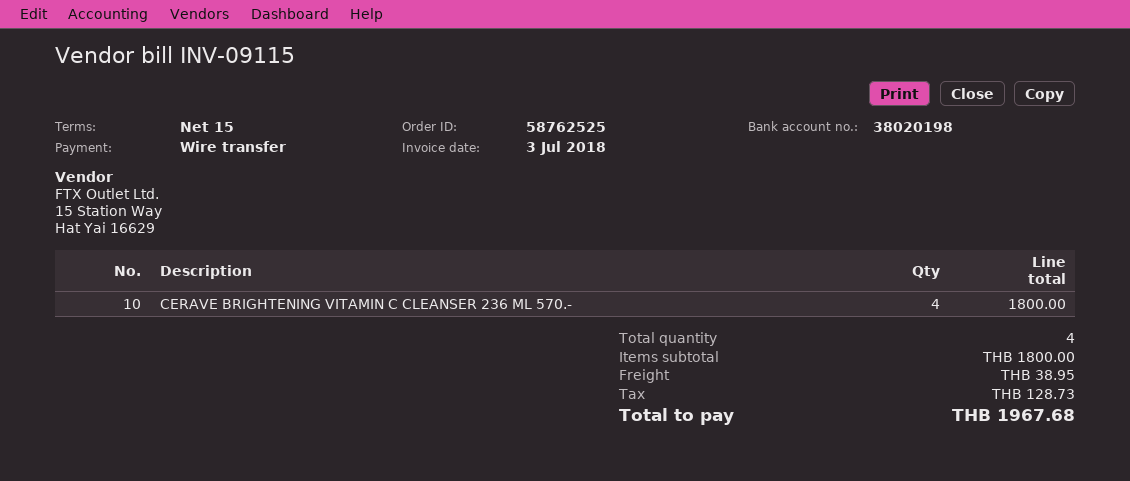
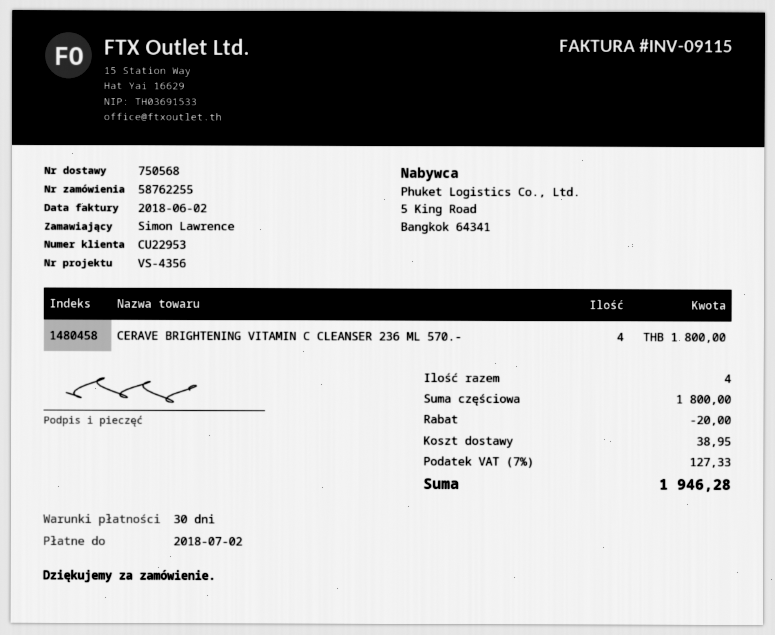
order number: 58762525 -> 58762255
invoice date: 2018-07-03 -> 2018-06-02
payment terms: 15 days -> 30 days
discount: none -> 20.00
tax: 128.73 -> 127.33
total: 1967.68 -> 1946.28

